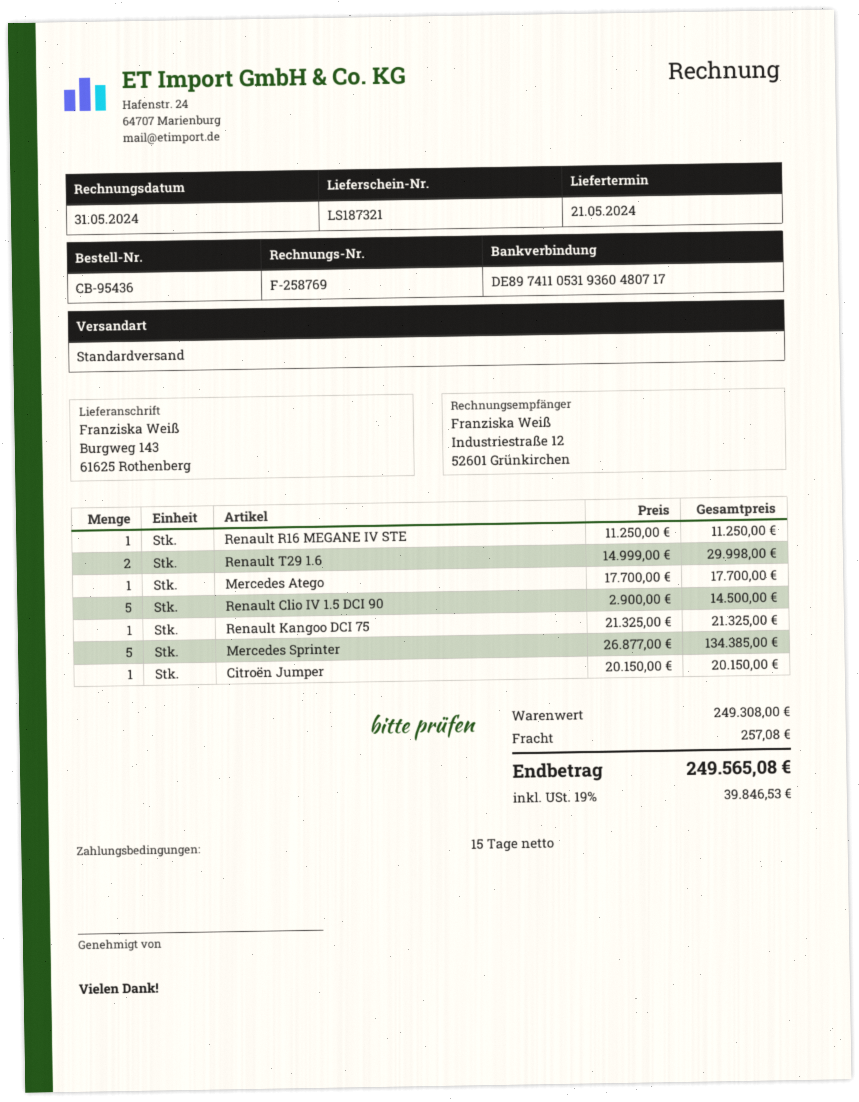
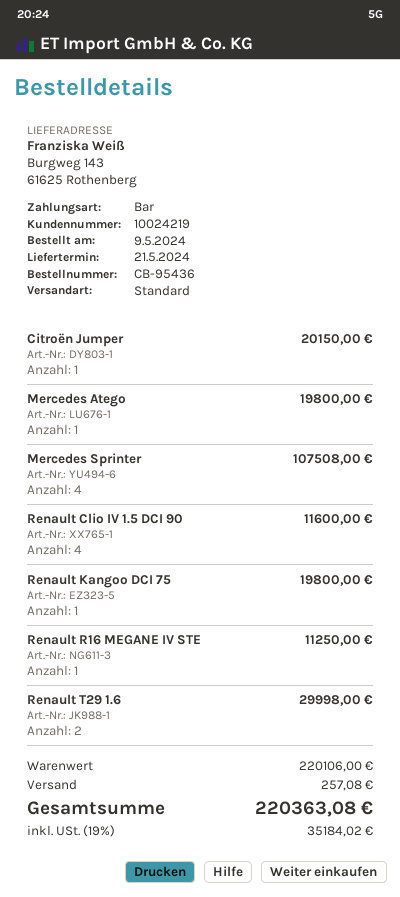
Mercedes Atego: 1 for 17700.00 -> 1 for 19800.00
Renault Clio IV 1.5 DCI 90: 5 for 14500.00 -> 4 for 11600.00
Renault Kangoo DCI 75: 1 for 21325.00 -> 1 for 19800.00
Mercedes Sprinter: 5 for 134385.00 -> 4 for 107508.00
subtotal: 249308.00 -> 220106.00
tax: 19% = 39846.53 -> 19% = 35184.02
total: 249565.08 -> 220363.08

